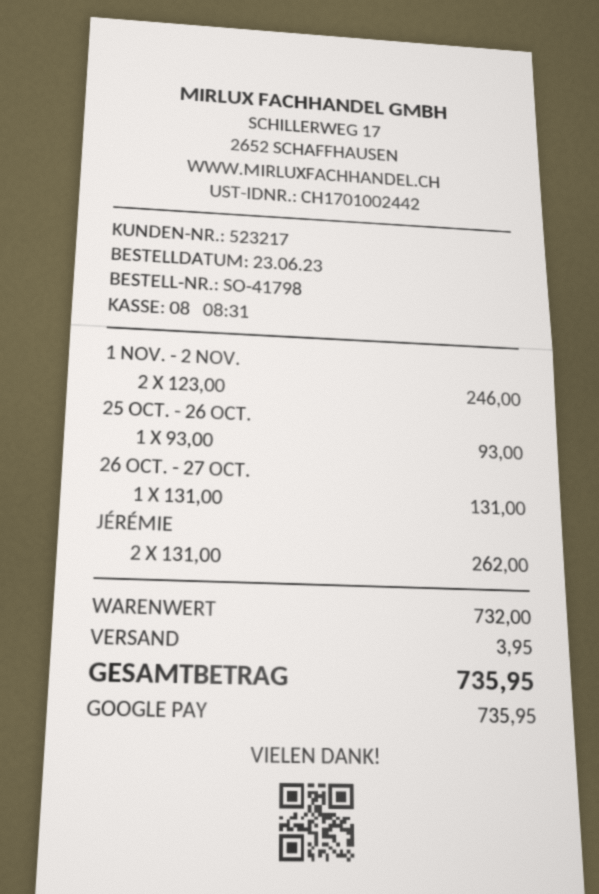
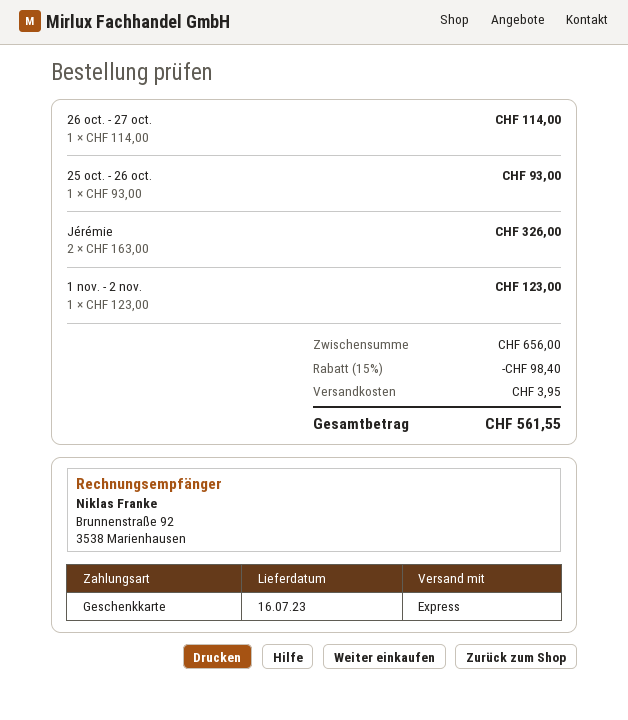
payment method: Google Pay -> gift card
1 NOV. - 2 NOV.: 2 x 123.00 = 246.00 -> 1 x 123.00 = 123.00
26 OCT. - 27 OCT.: 1 x 131.00 = 131.00 -> 1 x 114.00 = 114.00
JÉRÉMIE: 2 x 131.00 = 262.00 -> 2 x 163.00 = 326.00
subtotal: 732.00 -> 656.00
discount: none -> 15% = 98.40
total: 735.95 -> 561.55

